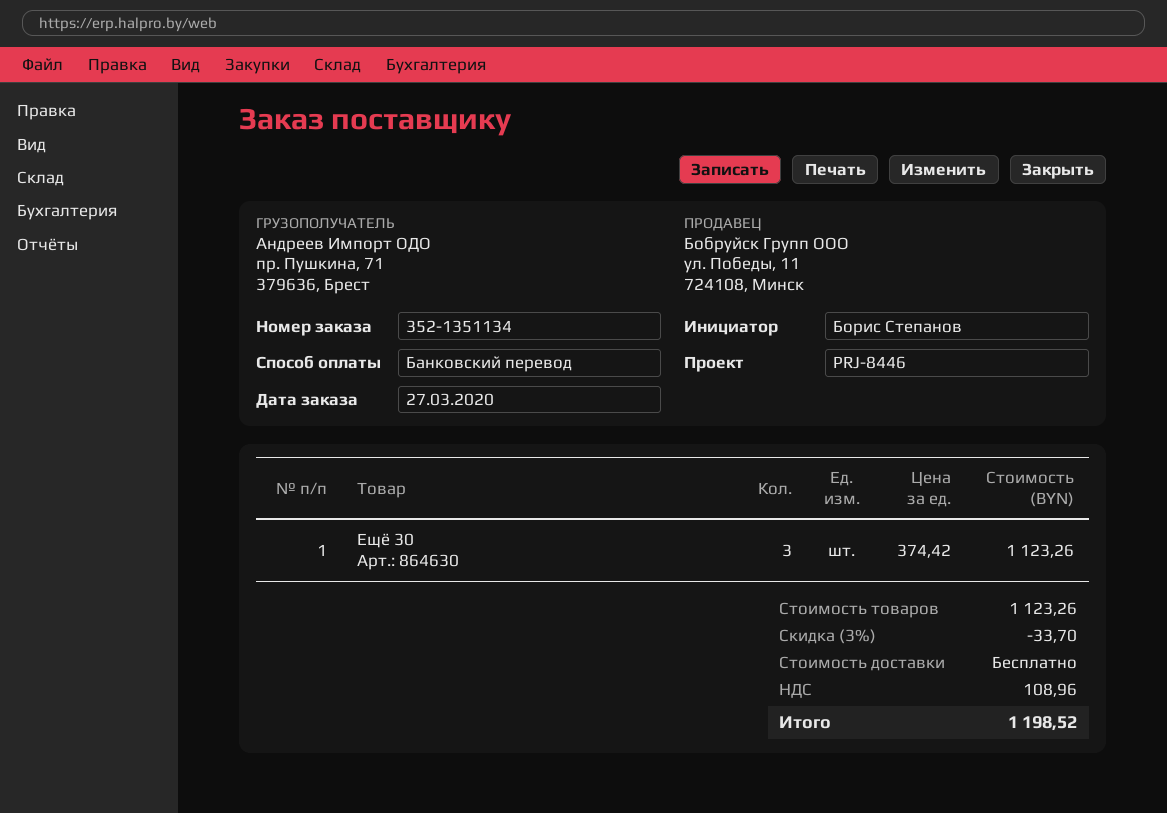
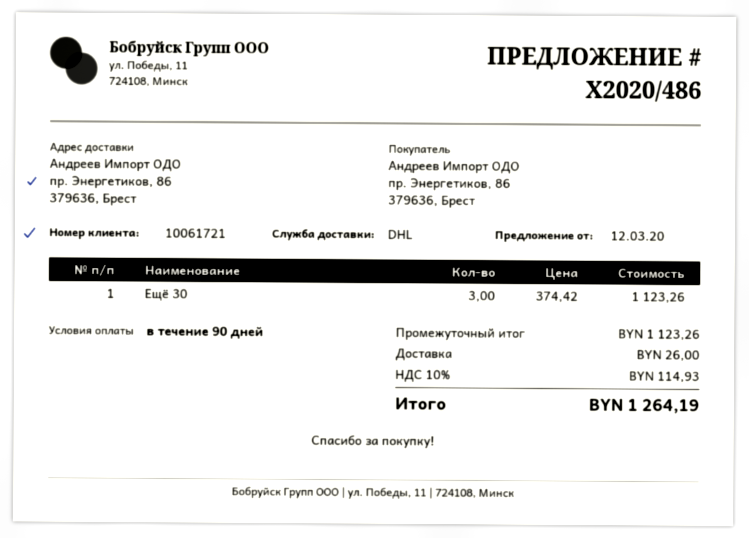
ship to: пр. Пушкина, 71, 379636, Брест -> пр. Энергетиков, 86, 379636, Брест
discount: 3% = 33.70 -> none
shipping: 0.00 -> 26.00
tax: 108.96 -> 114.93
total: 1198.52 -> 1264.19

